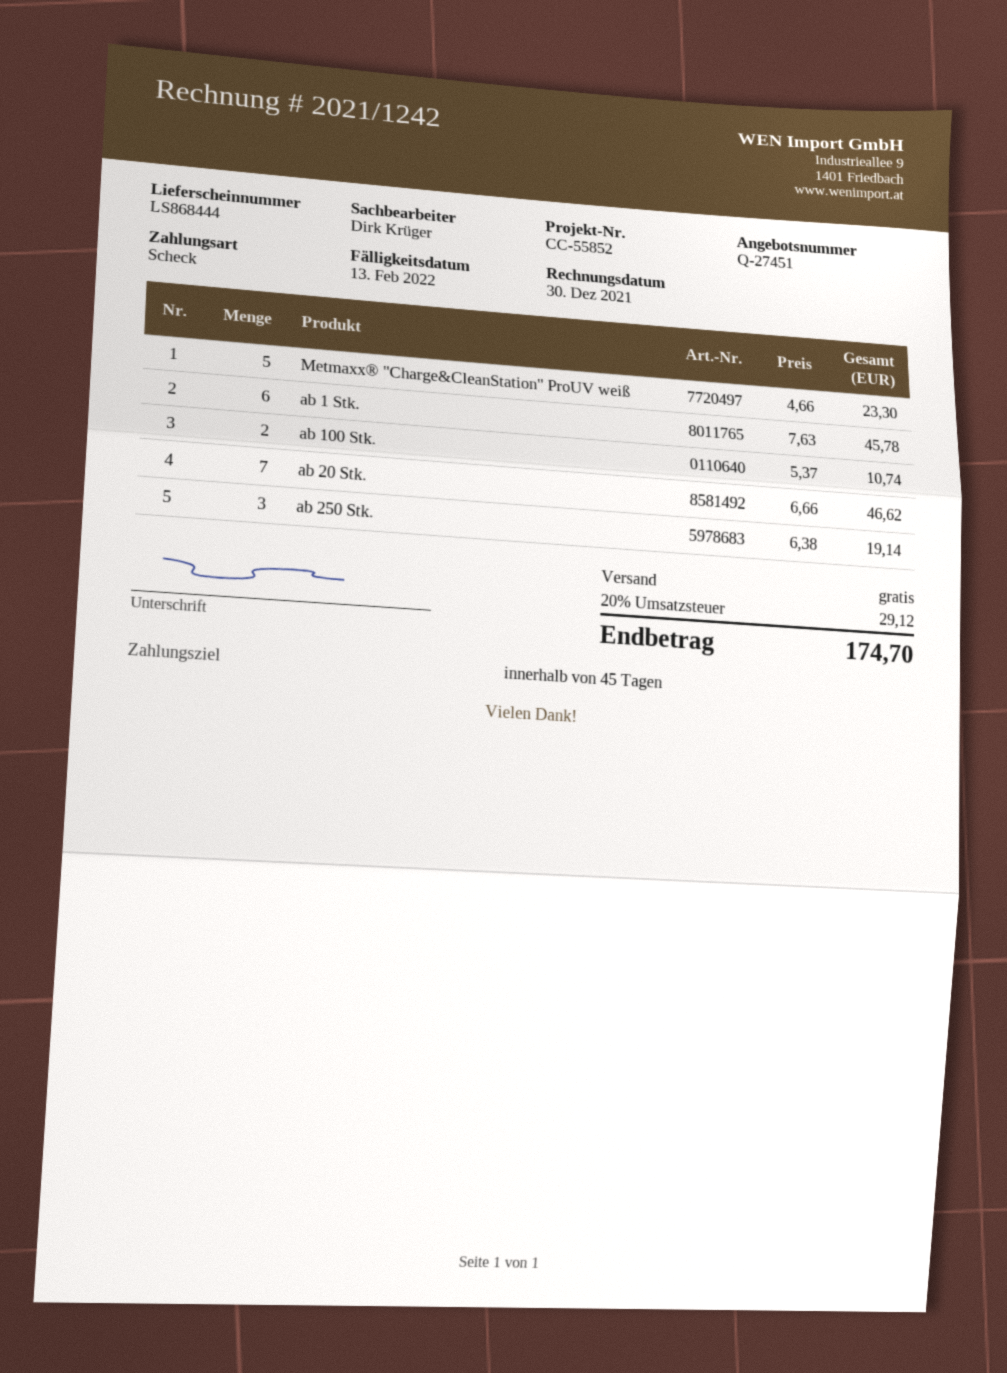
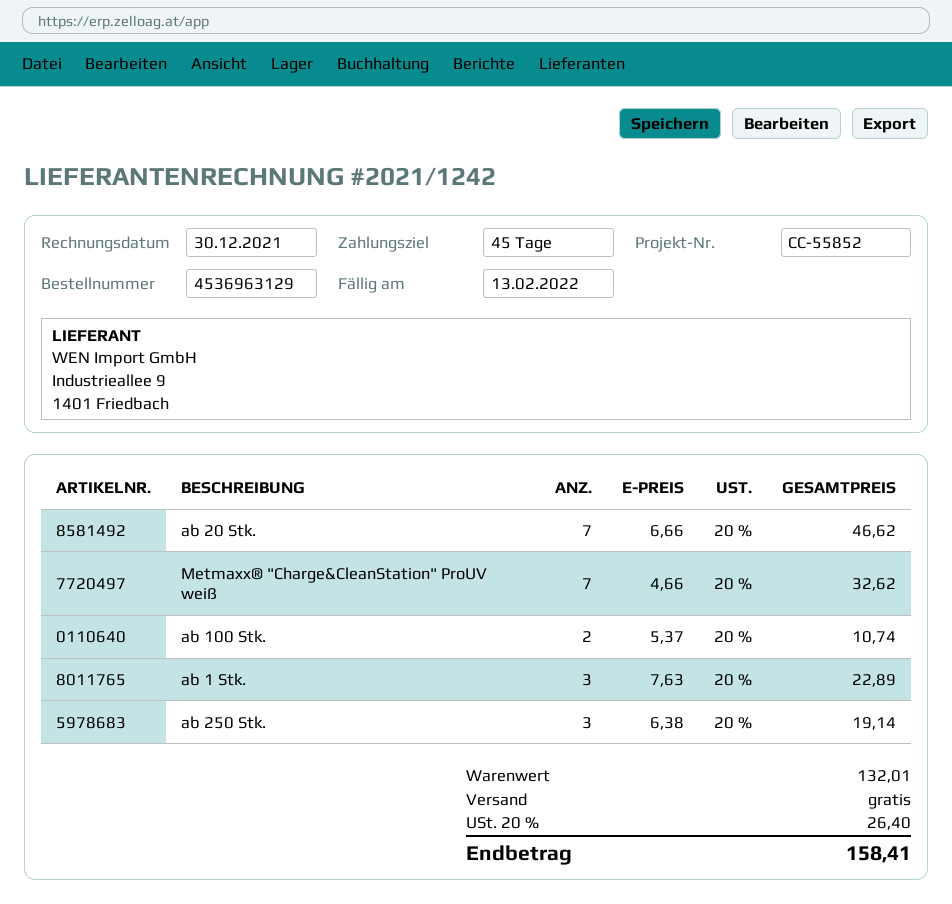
Metmaxx® "Charge&CleanStation" ProUV weiß: 5 x 4.66 = 23.30 -> 7 x 4.66 = 32.62
ab 1 Stk.: 6 x 7.63 = 45.78 -> 3 x 7.63 = 22.89
tax: 20% = 29.12 -> 20% = 26.40
total: 174.70 -> 158.41

